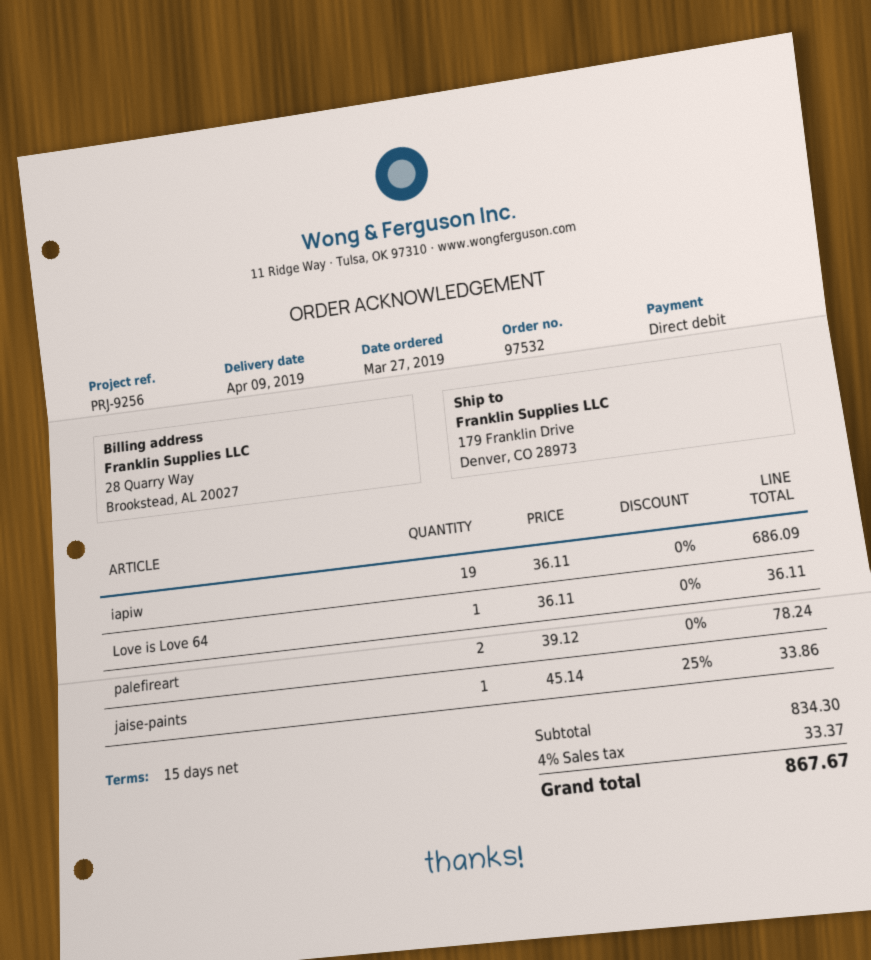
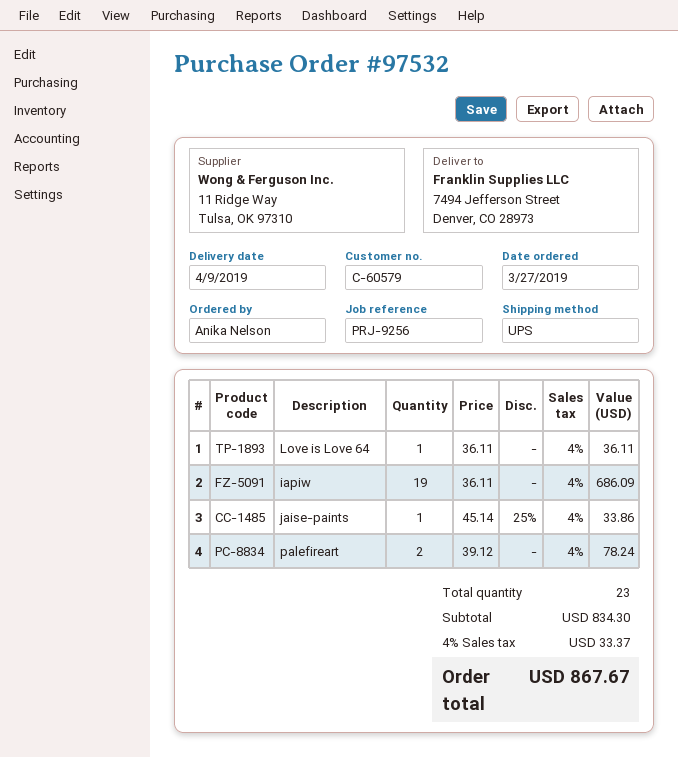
ship to: 179 Franklin Drive, Denver, CO 28973 -> 7494 Jefferson Street, Denver, CO 28973

